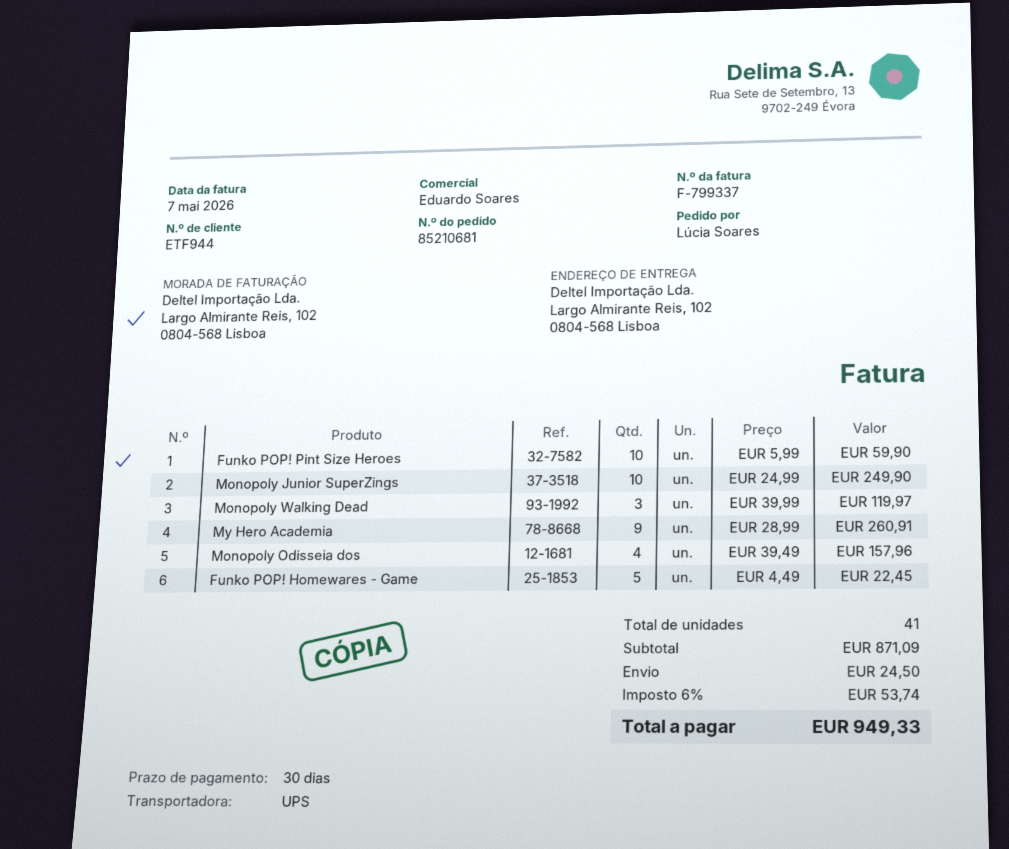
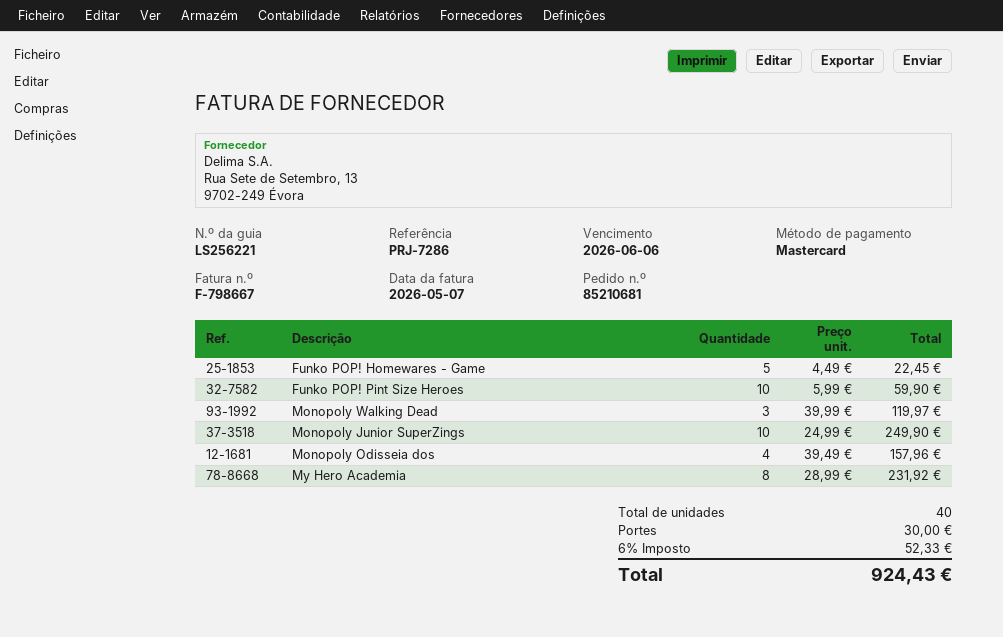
invoice number: F-799337 -> F-798667
My Hero Academia: 9 x 28.99 = 260.91 -> 8 x 28.99 = 231.92
total quantity: 41 -> 40
shipping: 24.50 -> 30.00
tax: 6% = 53.74 -> 6% = 52.33
total: 949.33 -> 924.43

